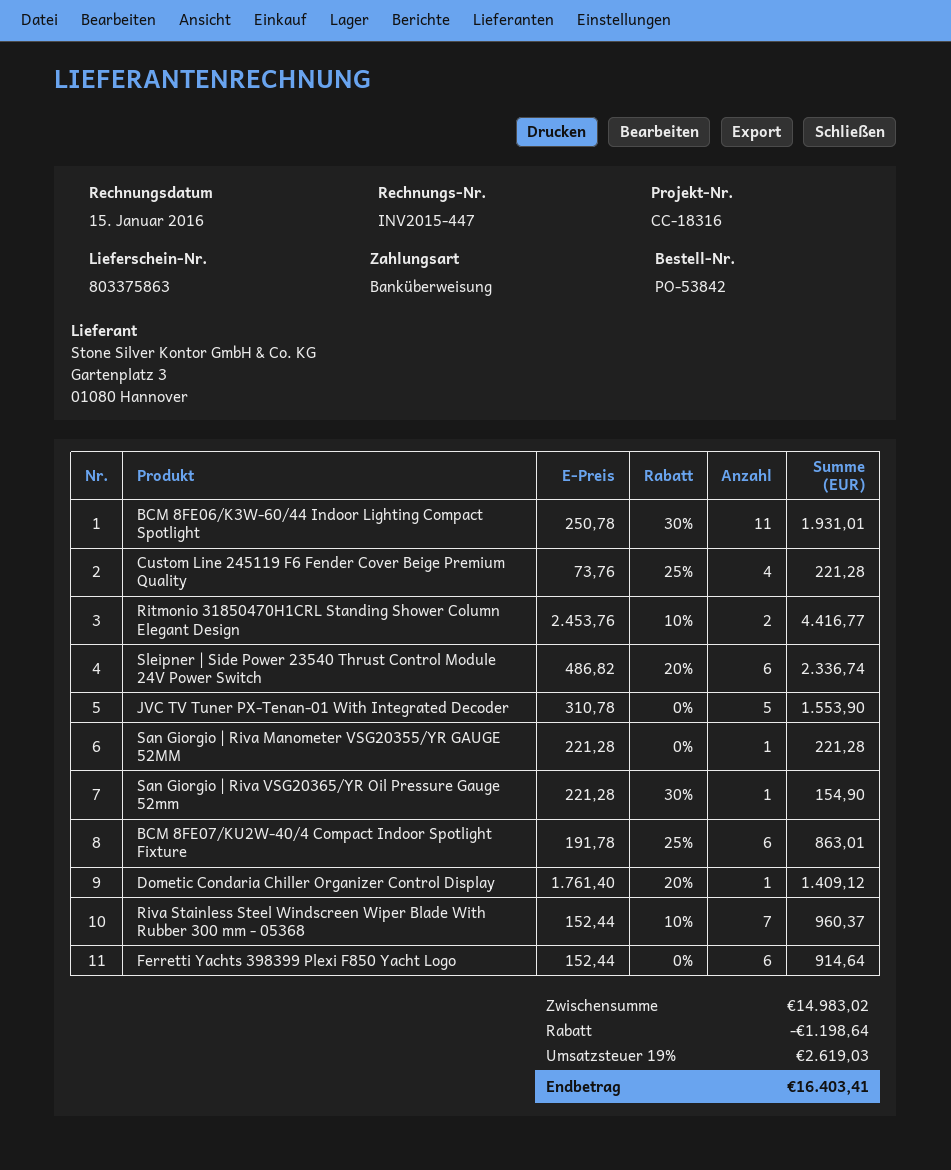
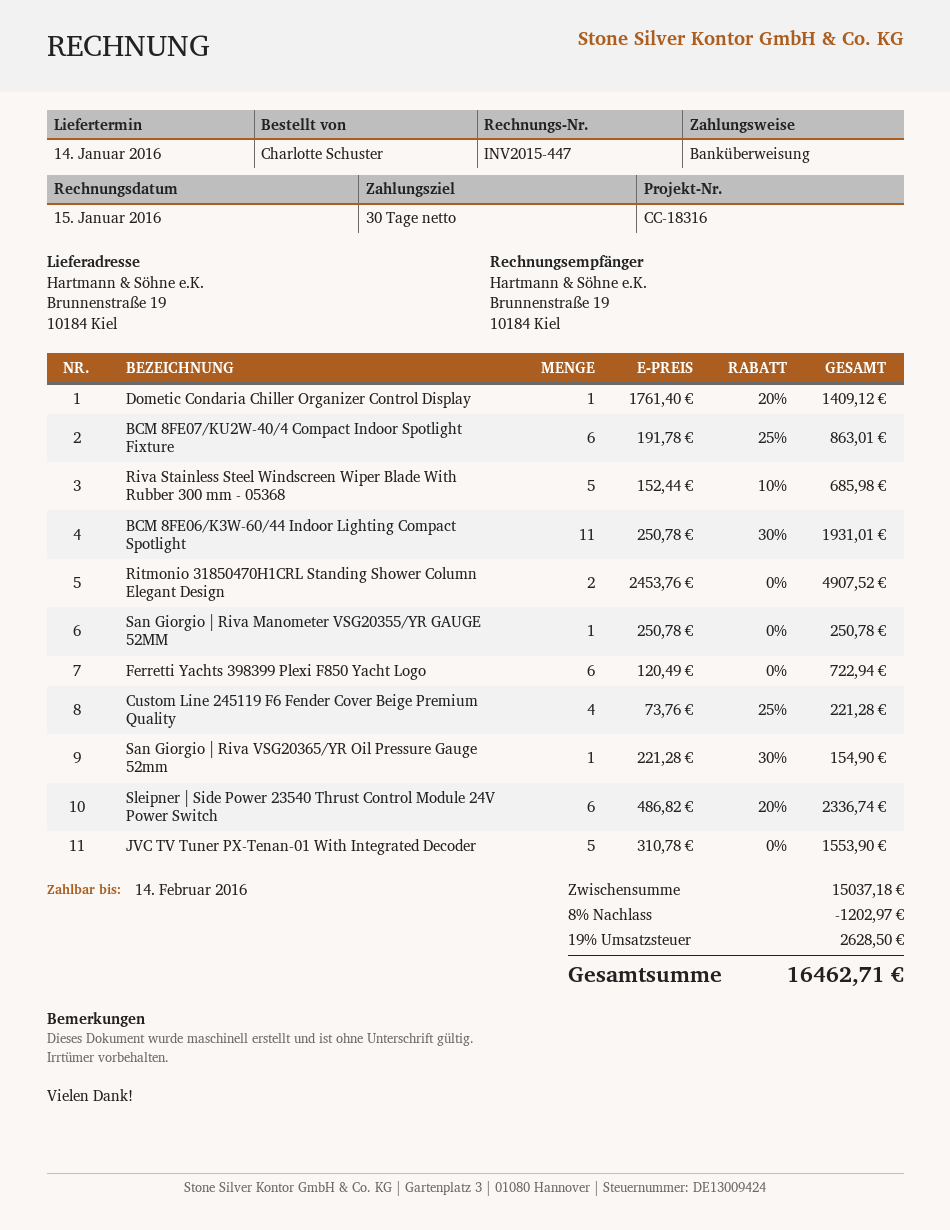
Ritmonio 31850470H1CRL Standing Shower Column Elegant Design: 2 x 2453.76 - 10% = 4416.77 -> 2 x 2453.76 = 4907.52
San Giorgio | Riva Manometer VSG20355/YR GAUGE 52MM: 1 x 221.28 = 221.28 -> 1 x 250.78 = 250.78
Riva Stainless Steel Windscreen Wiper Blade With Rubber 300 mm - 05368: 7 x 152.44 - 10% = 960.37 -> 5 x 152.44 - 10% = 685.98
Ferretti Yachts 398399 Plexi F850 Yacht Logo: 6 x 152.44 = 914.64 -> 6 x 120.49 = 722.94
subtotal: 14983.02 -> 15037.18
discount: 1198.64 -> 1202.97
tax: 19% = 2619.03 -> 19% = 2628.50
total: 16403.41 -> 16462.71

